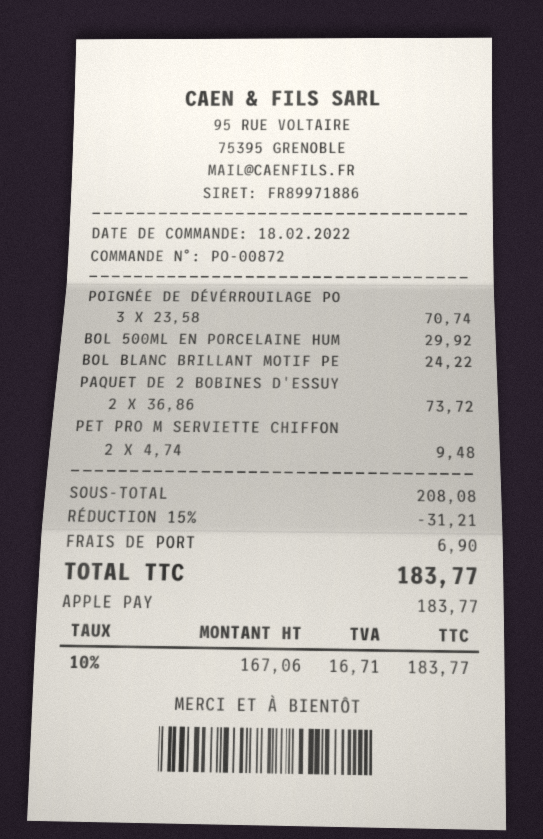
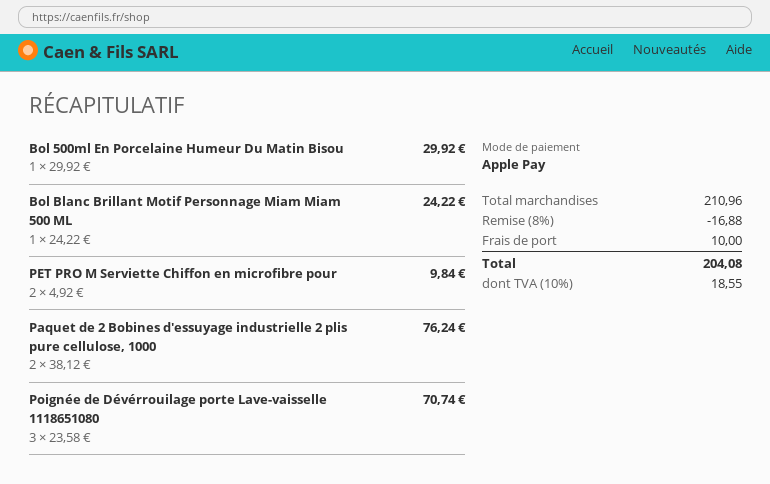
PAQUET DE 2 BOBINES D'ESSUY: 2 x 36.86 = 73.72 -> 2 x 38.12 = 76.24
PET PRO M SERVIETTE CHIFFON: 2 x 4.74 = 9.48 -> 2 x 4.92 = 9.84
subtotal: 208.08 -> 210.96
discount: 15% = 31.21 -> 8% = 16.88
shipping: 6.90 -> 10.00
tax: 10% = 16.71 -> 10% = 18.55
total: 183.77 -> 204.08

